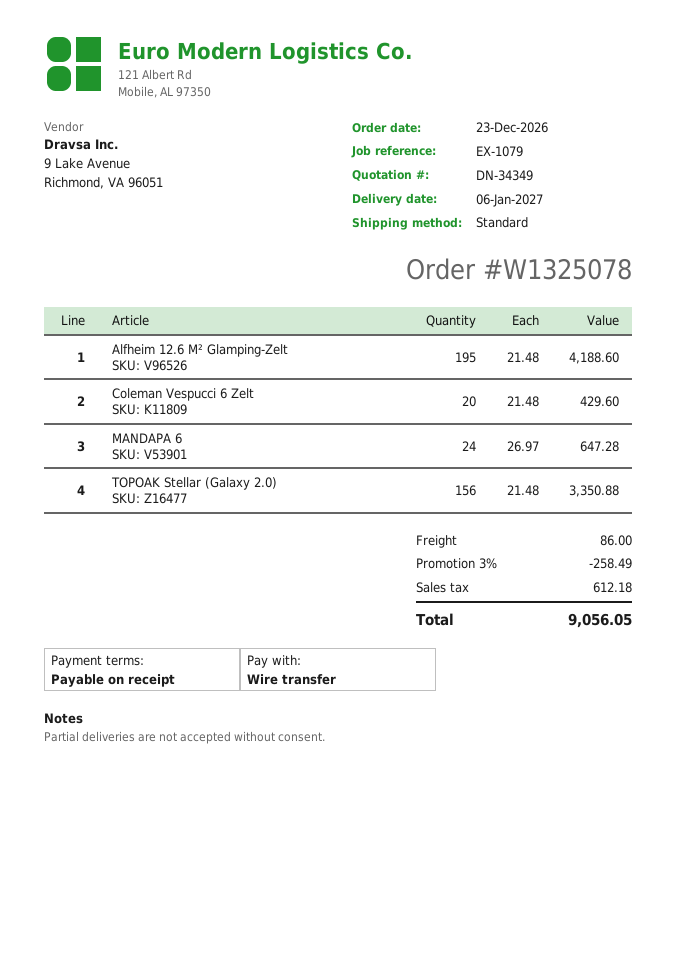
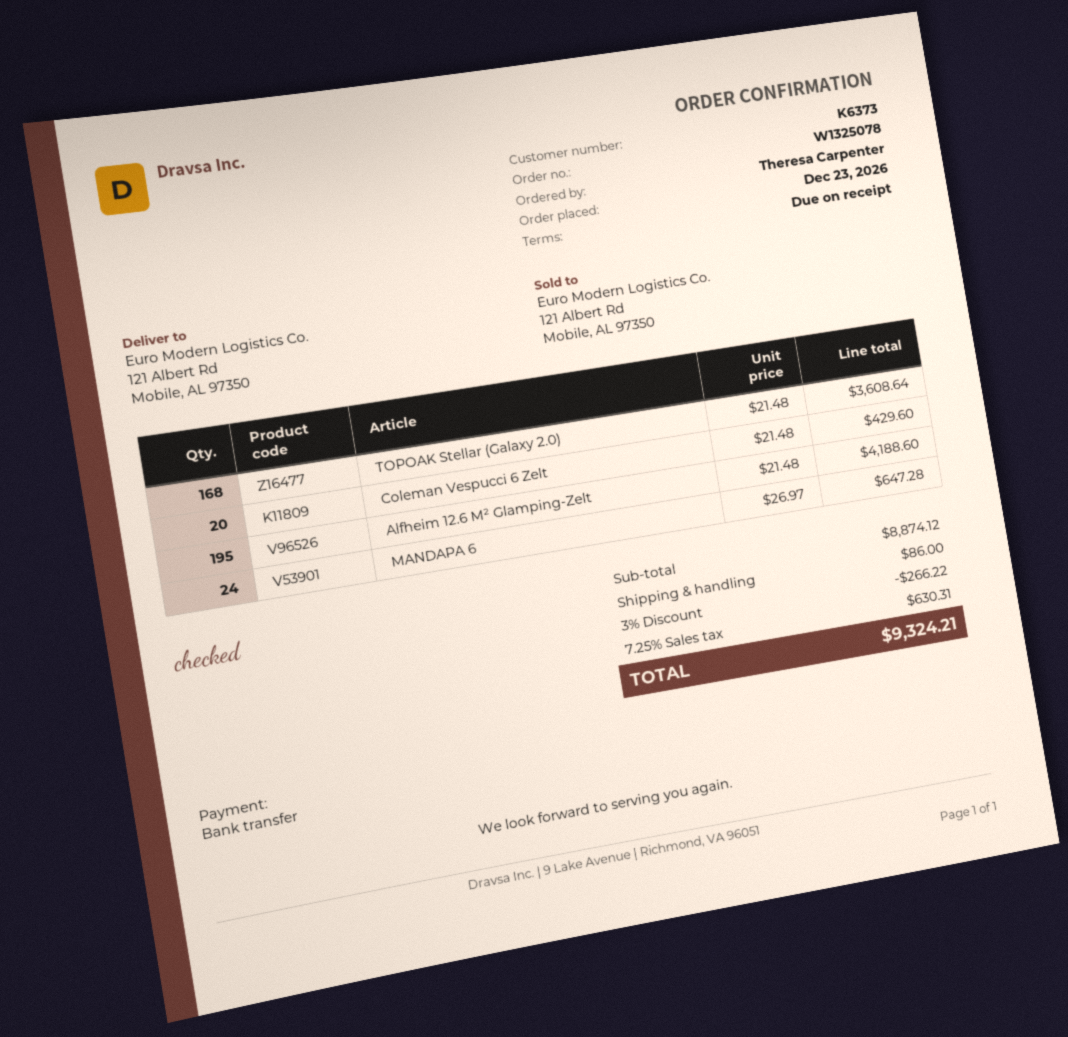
TOPOAK Stellar (Galaxy 2.0): 156 x 21.48 = 3350.88 -> 168 x 21.48 = 3608.64
discount: 3% = 258.49 -> 3% = 266.22
tax: 612.18 -> 630.31
total: 9056.05 -> 9324.21

